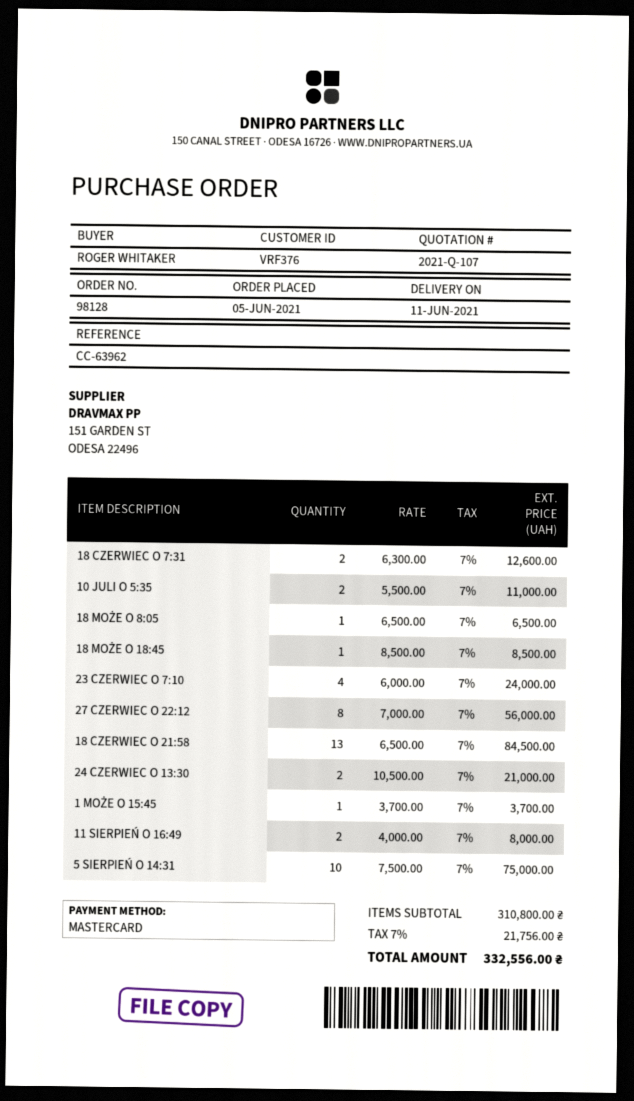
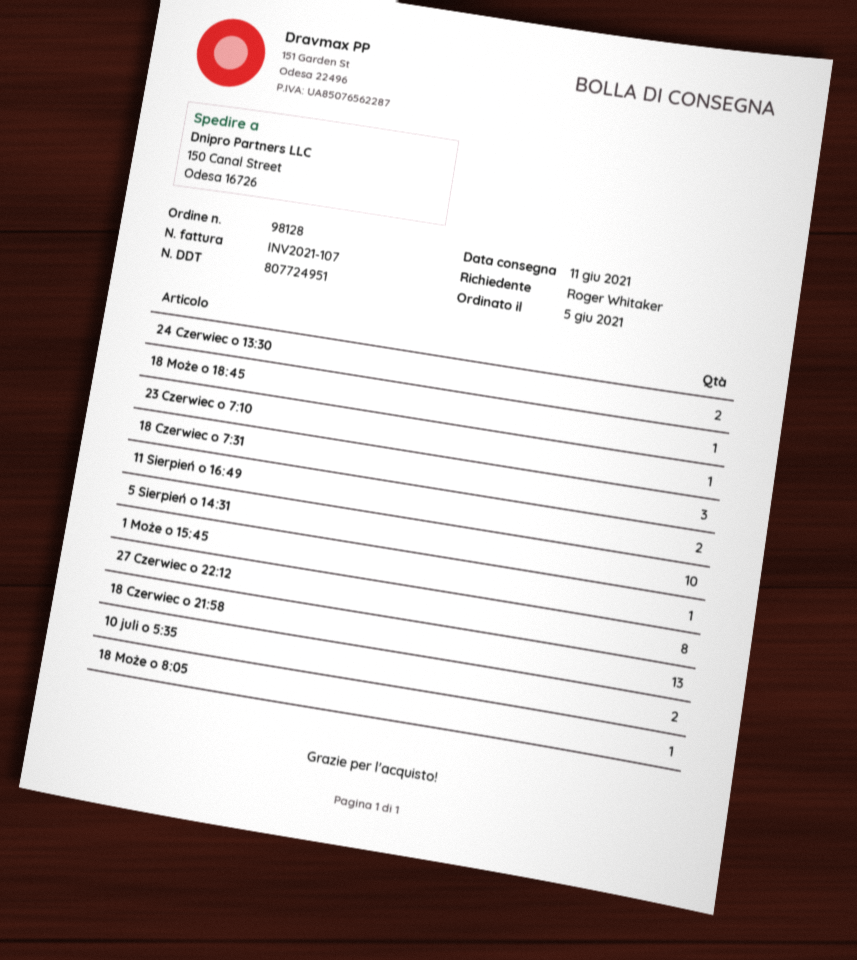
18 CZERWIEC O 7:31: 2 -> 3
23 CZERWIEC O 7:10: 4 -> 1

